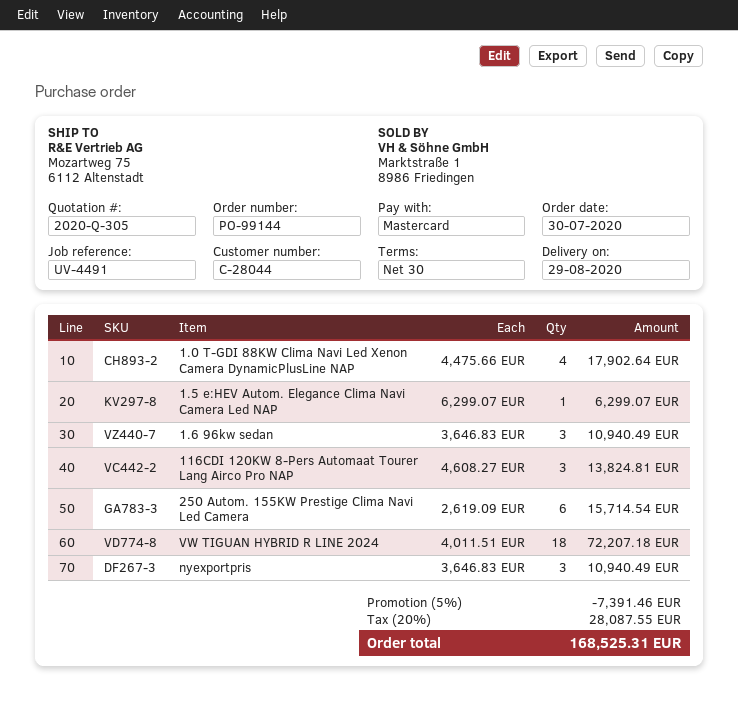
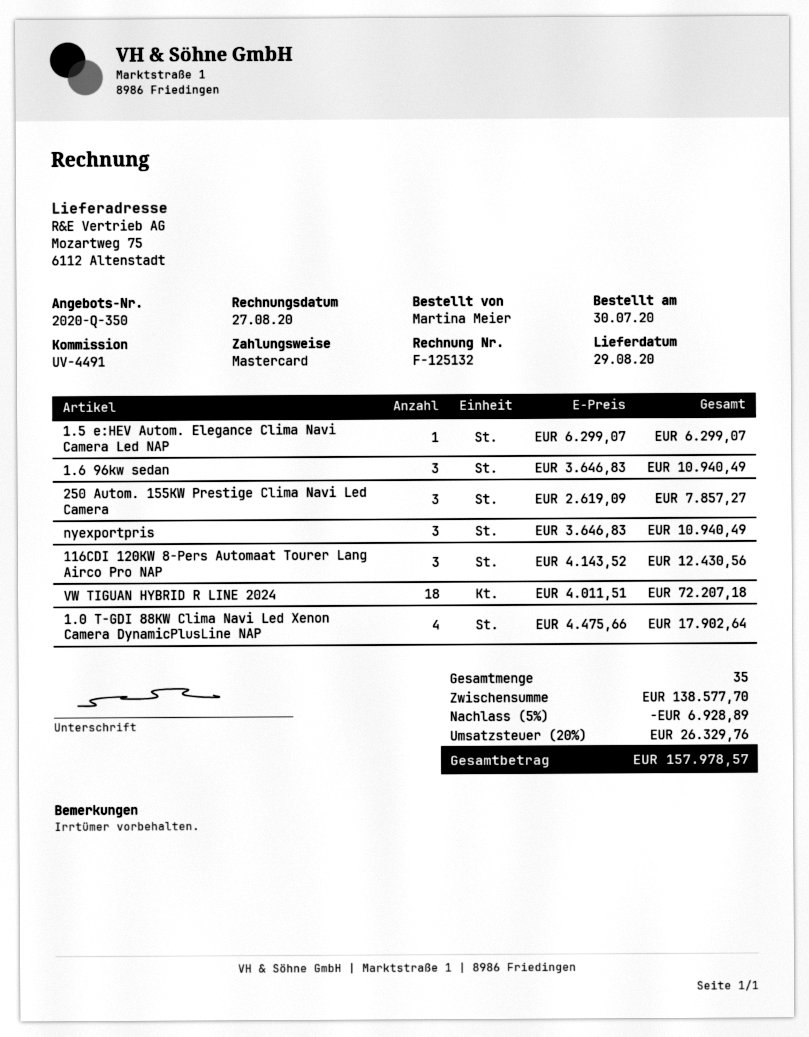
quote number: 2020-Q-305 -> 2020-Q-350
116CDI 120KW 8-Pers Automaat Tourer Lang Airco Pro NAP: 3 x 4608.27 = 13824.81 -> 3 x 4143.52 = 12430.56
250 Autom. 155KW Prestige Clima Navi Led Camera: 6 x 2619.09 = 15714.54 -> 3 x 2619.09 = 7857.27
discount: 5% = 7391.46 -> 5% = 6928.89
tax: 20% = 28087.55 -> 20% = 26329.76
total: 168525.31 -> 157978.57

